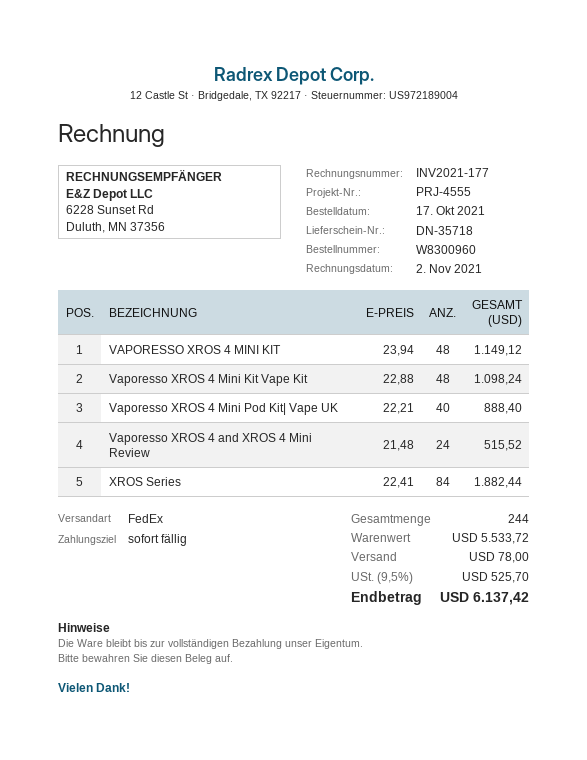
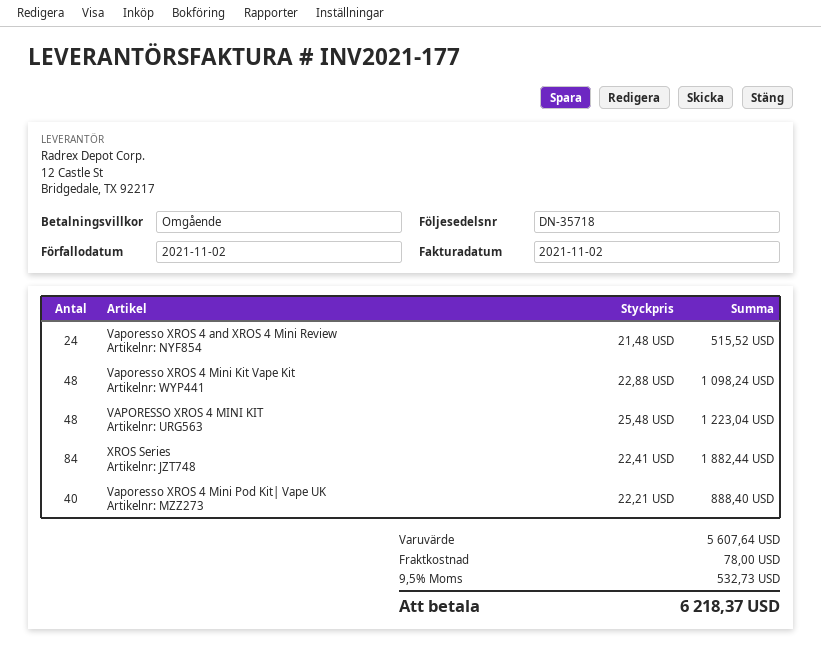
VAPORESSO XROS 4 MINI KIT: 48 x 23.94 = 1149.12 -> 48 x 25.48 = 1223.04
subtotal: 5533.72 -> 5607.64
tax: 9.5% = 525.70 -> 9.5% = 532.73
total: 6137.42 -> 6218.37

